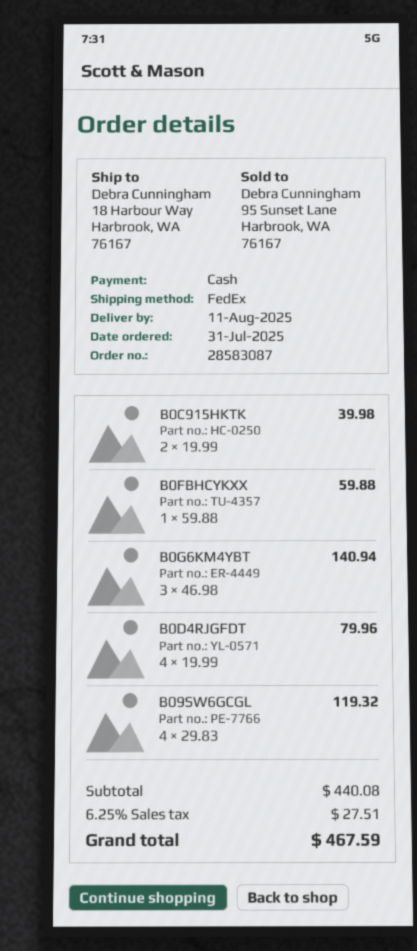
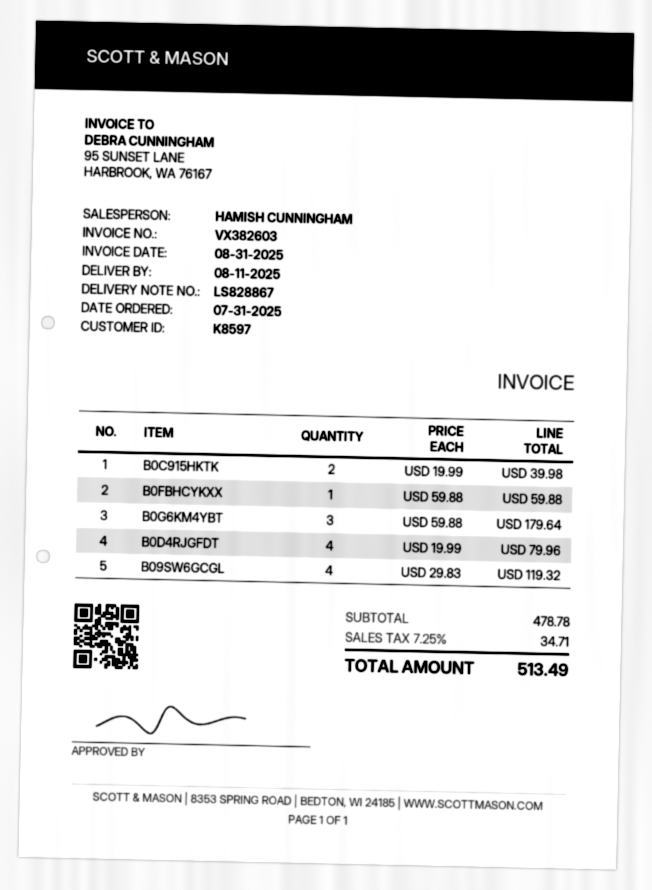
B0G6KM4YBT: 3 x 46.98 = 140.94 -> 3 x 59.88 = 179.64
subtotal: 440.08 -> 478.78
tax: 6.25% = 27.51 -> 7.25% = 34.71
total: 467.59 -> 513.49

